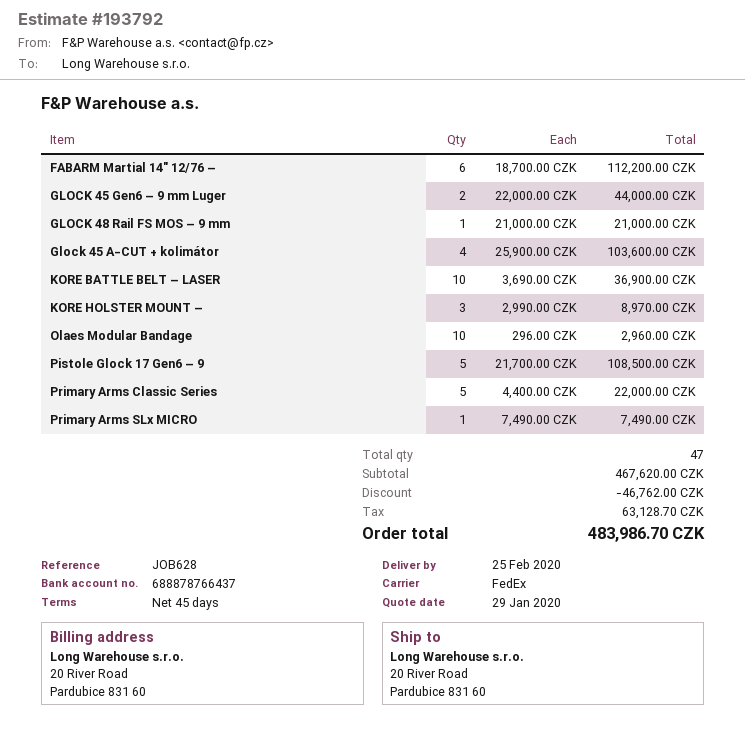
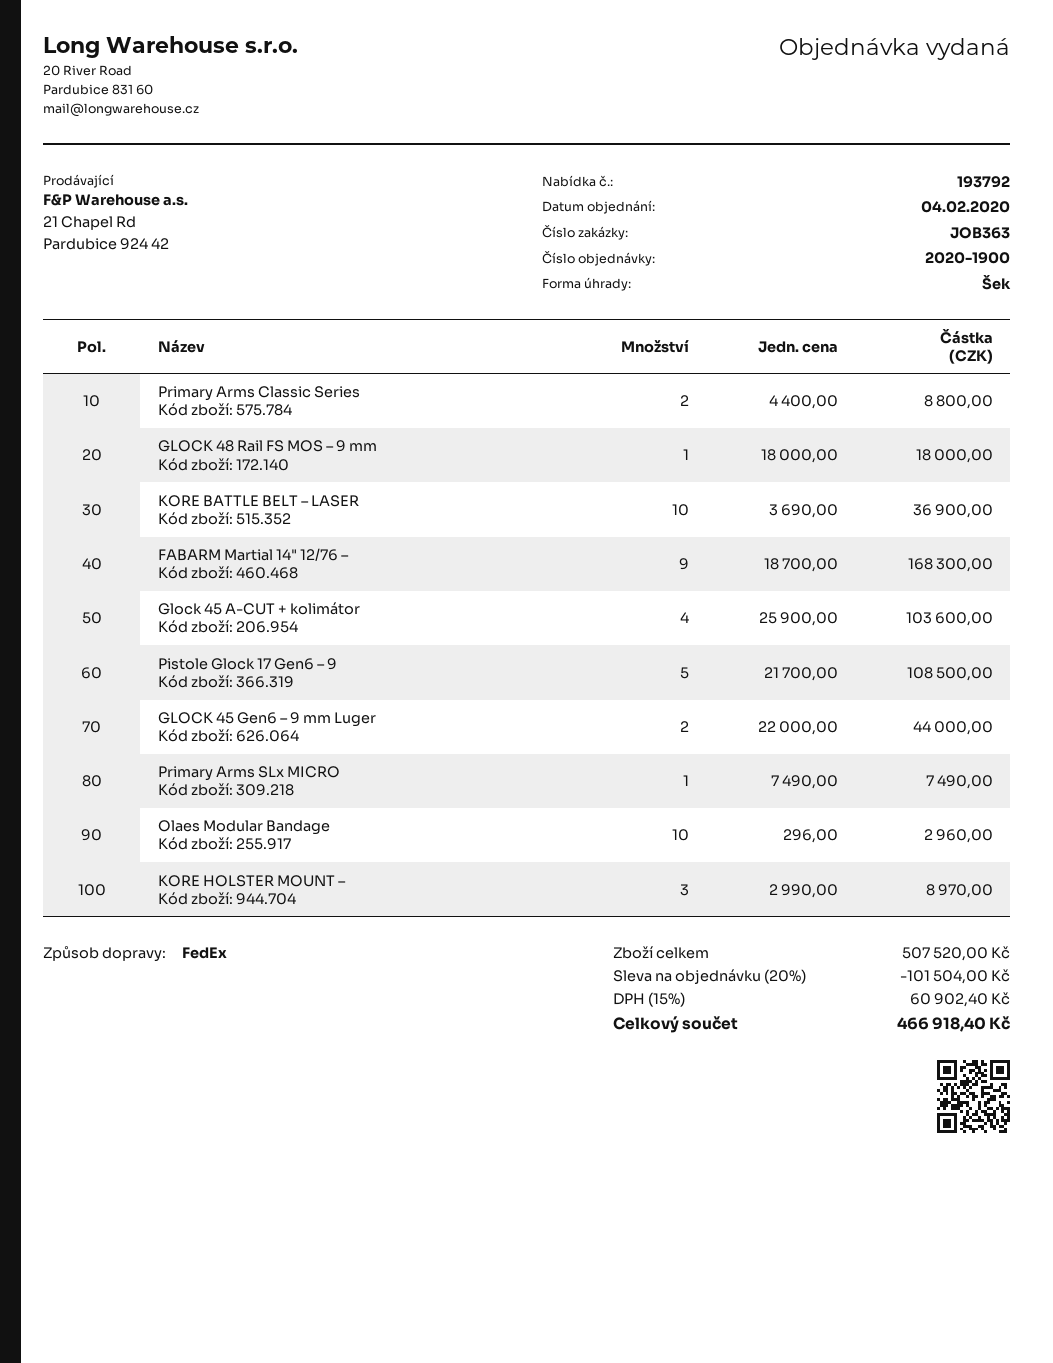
reference: JOB628 -> JOB363
FABARM Martial 14" 12/76 –: 6 x 18700.00 = 112200.00 -> 9 x 18700.00 = 168300.00
GLOCK 48 Rail FS MOS – 9 mm: 1 x 21000.00 = 21000.00 -> 1 x 18000.00 = 18000.00
Primary Arms Classic Series: 5 x 4400.00 = 22000.00 -> 2 x 4400.00 = 8800.00
subtotal: 467620.00 -> 507520.00
discount: 46762.00 -> 101504.00
tax: 63128.70 -> 60902.40
total: 483986.70 -> 466918.40

